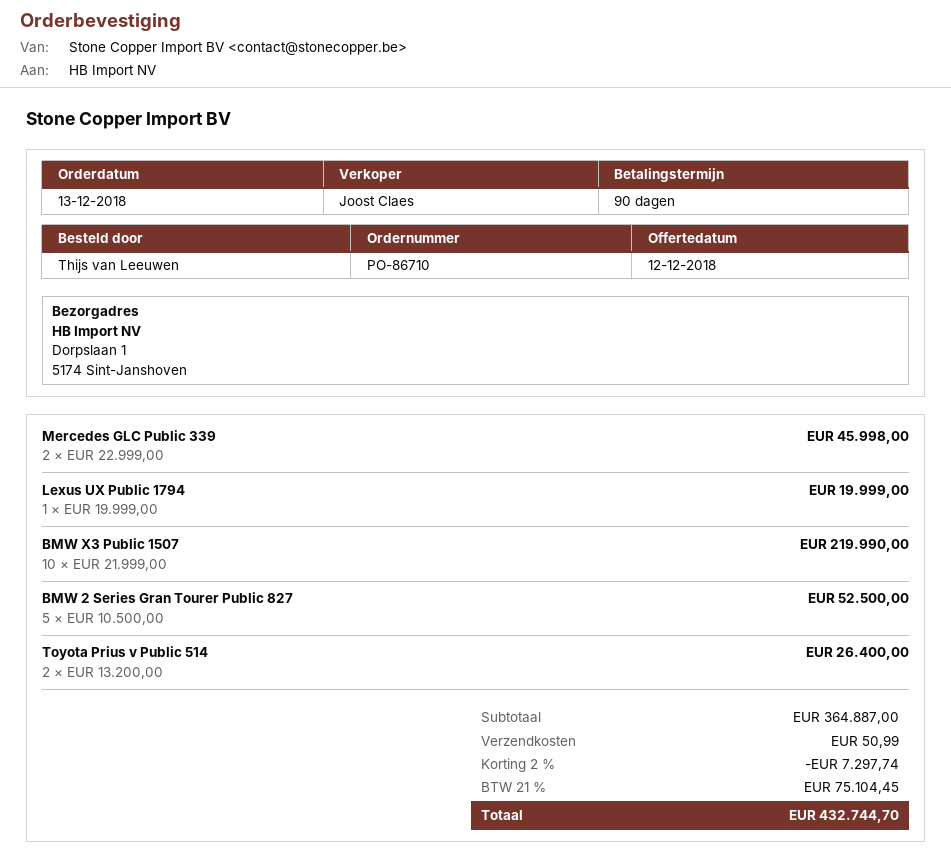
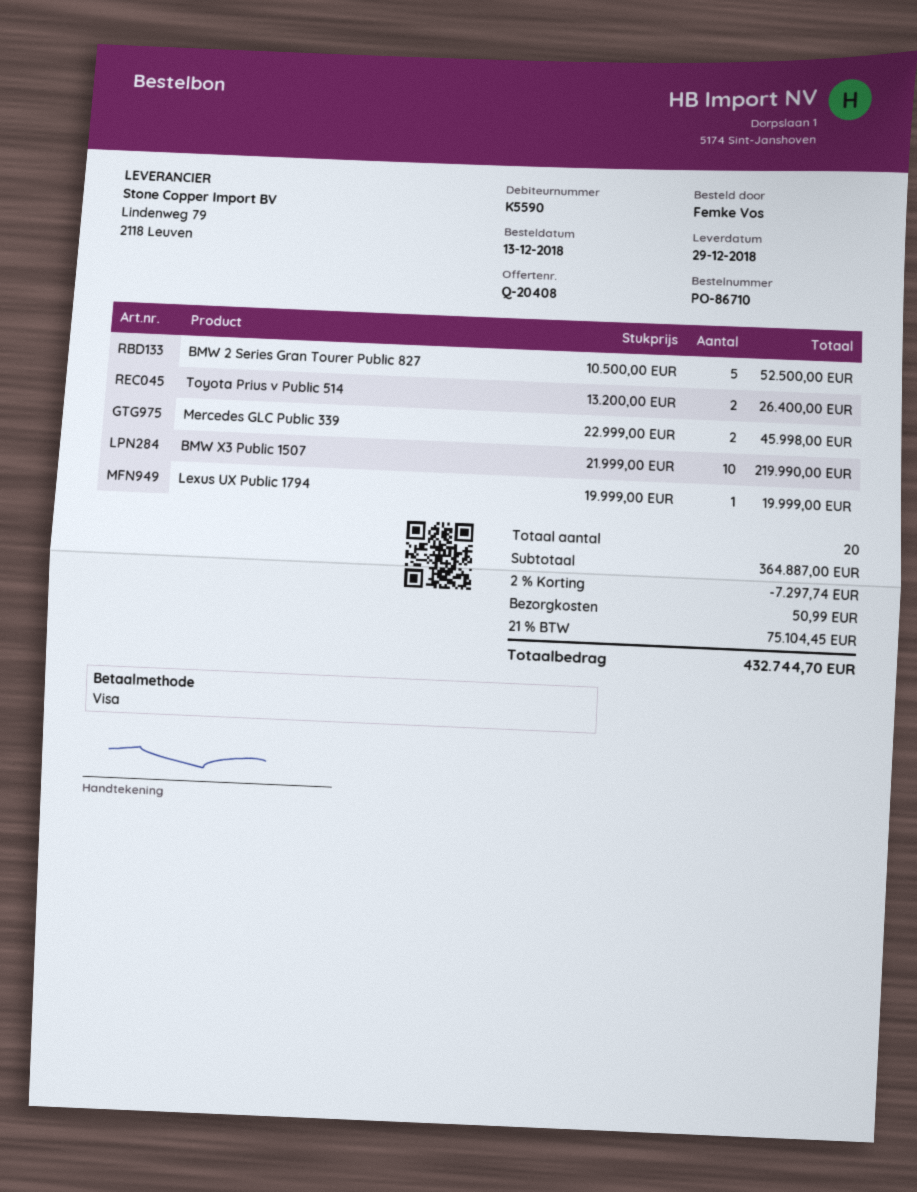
ordered by: Thijs van Leeuwen -> Femke Vos

